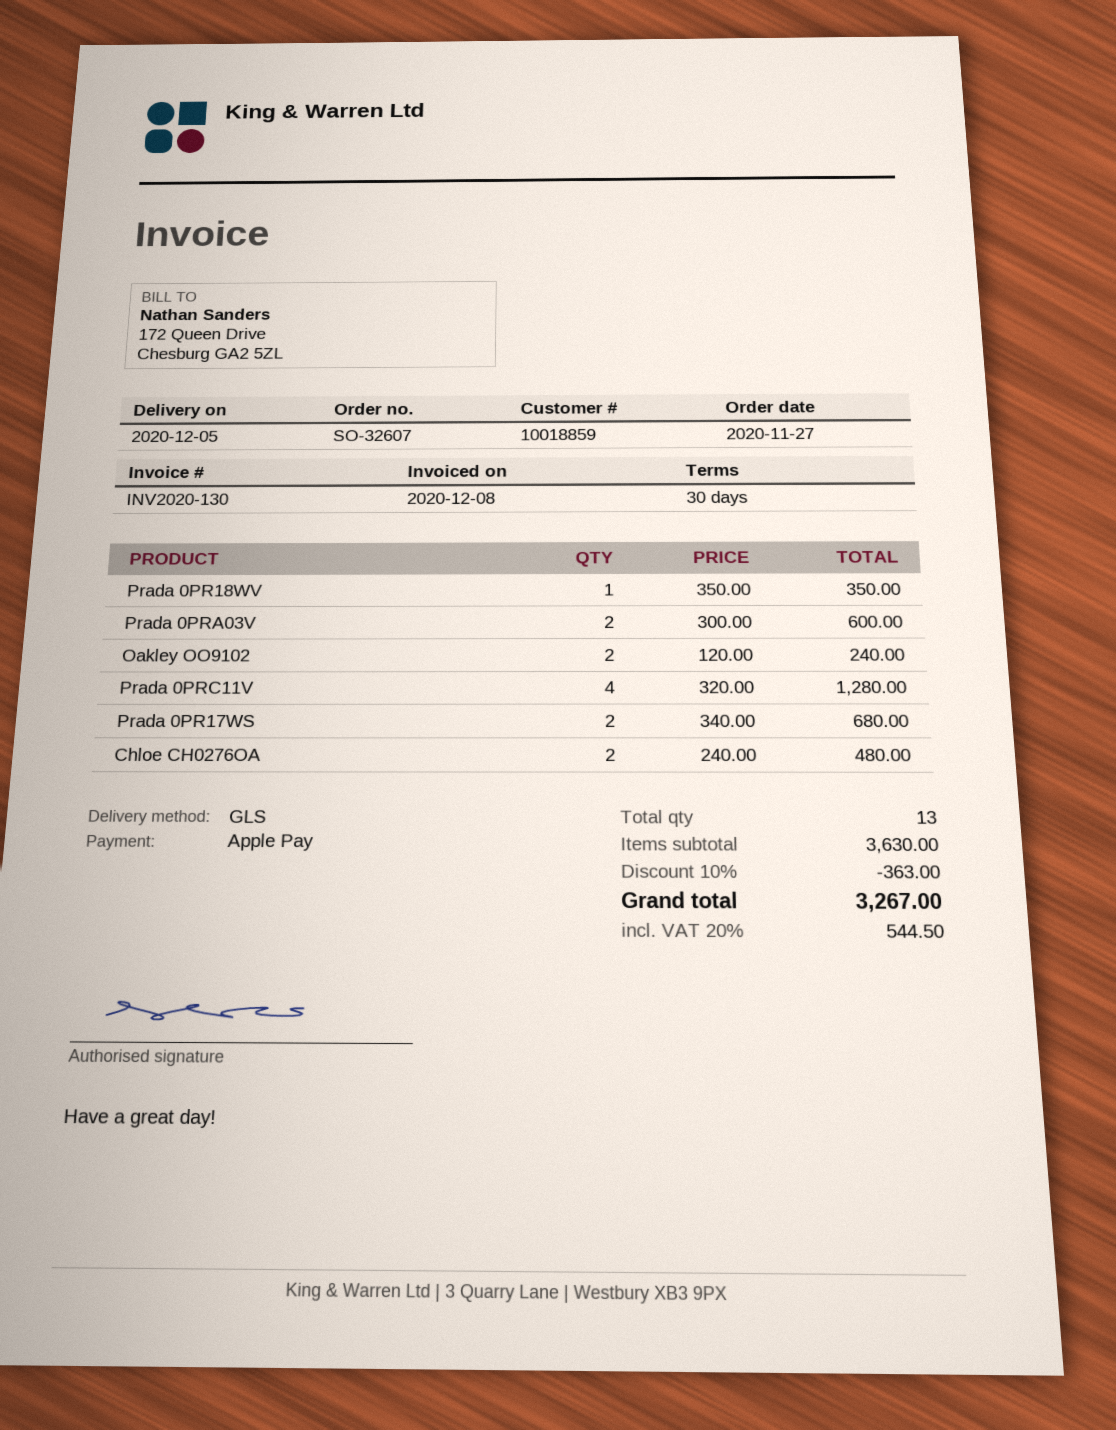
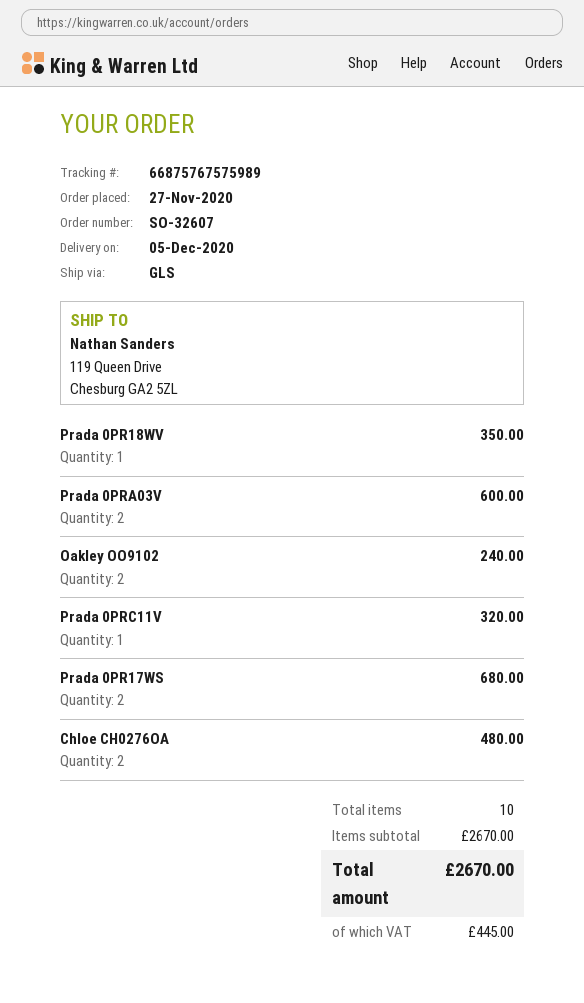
Prada 0PRC11V: 4 for 1280.00 -> 1 for 320.00
total quantity: 13 -> 10
subtotal: 3630.00 -> 2670.00
discount: 10% = 363.00 -> none
tax: 544.50 -> 445.00
total: 3267.00 -> 2670.00

